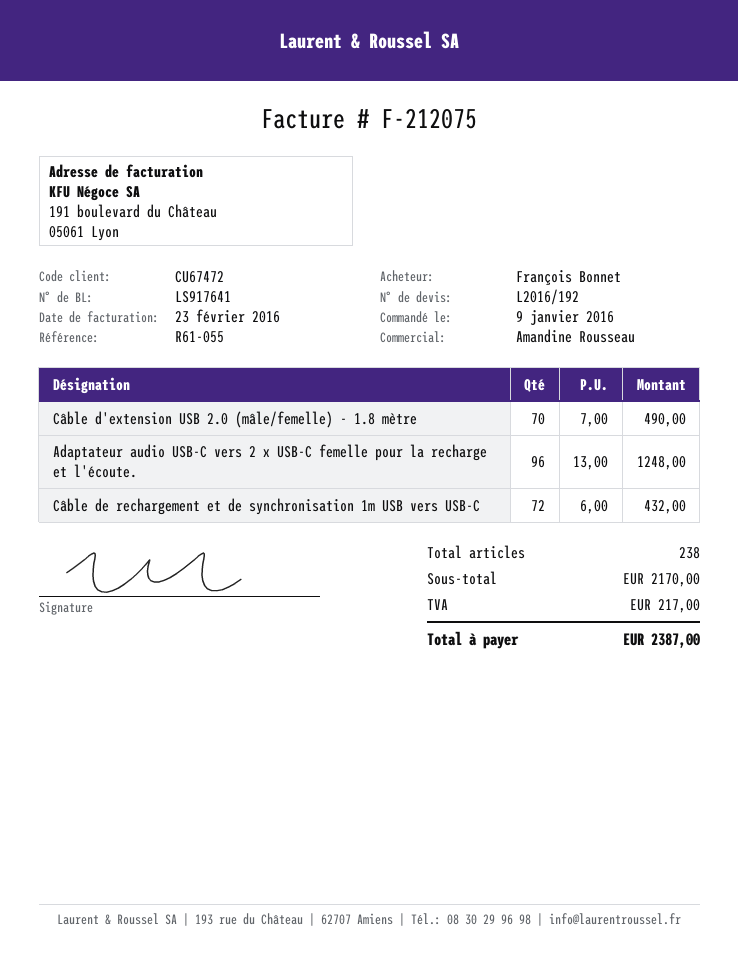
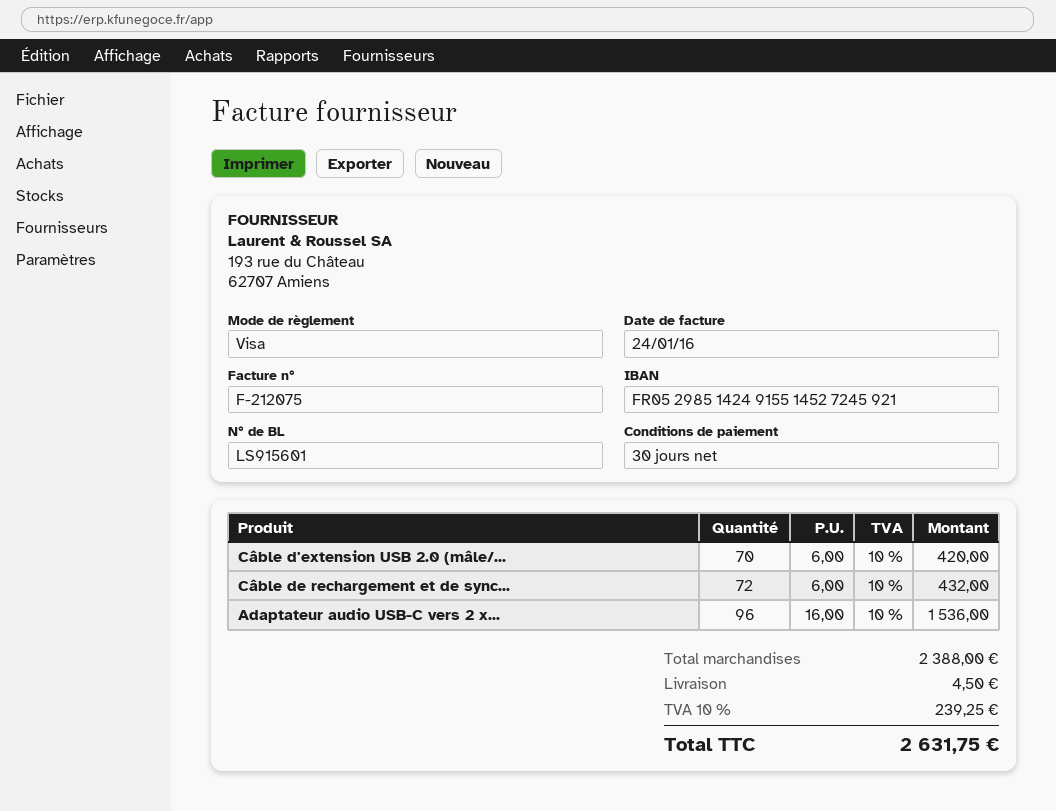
delivery note number: LS917641 -> LS915601
invoice date: 2016-02-23 -> 2016-01-24
Câble d'extension USB 2.0 (mâle/femelle) - 1.8 mètre: 70 x 7.00 = 490.00 -> 70 x 6.00 = 420.00
Adaptateur audio USB-C vers 2 x USB-C femelle pour la recharge et l'écoute.: 96 x 13.00 = 1248.00 -> 96 x 16.00 = 1536.00
subtotal: 2170.00 -> 2388.00
shipping: none -> 4.50
tax: 217.00 -> 239.25
total: 2387.00 -> 2631.75

